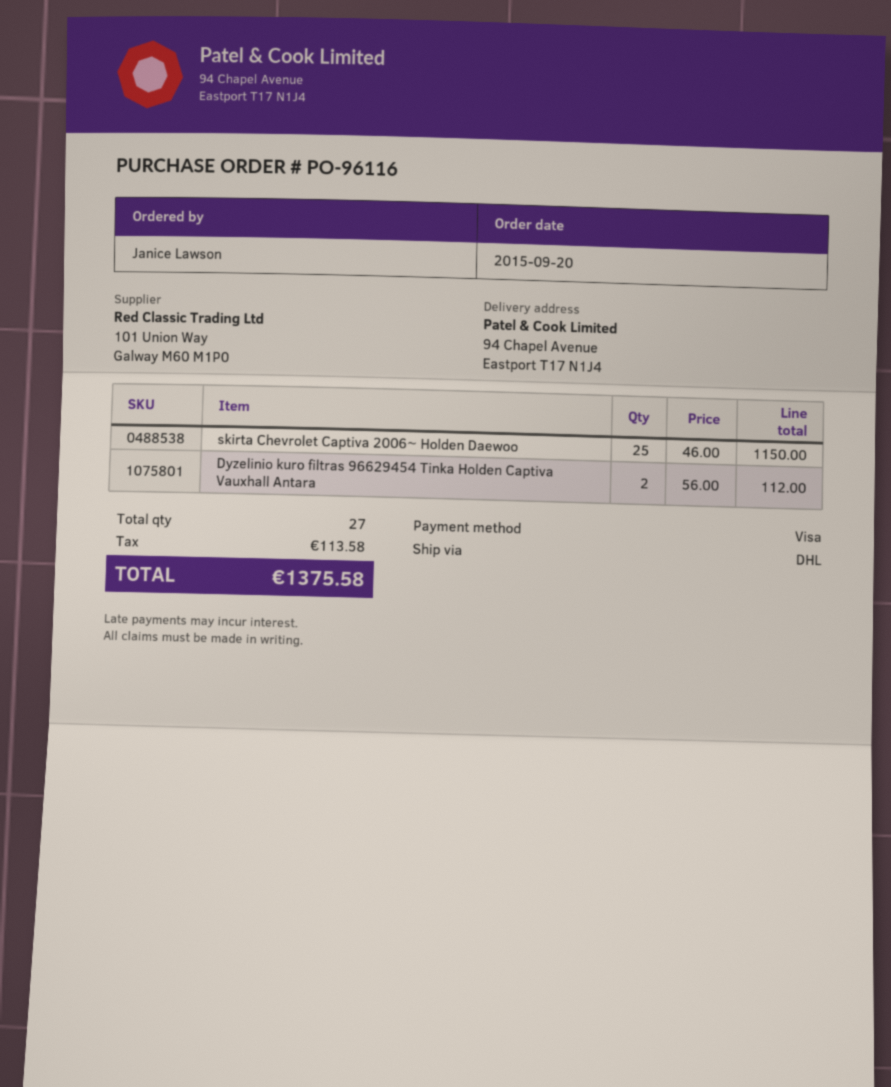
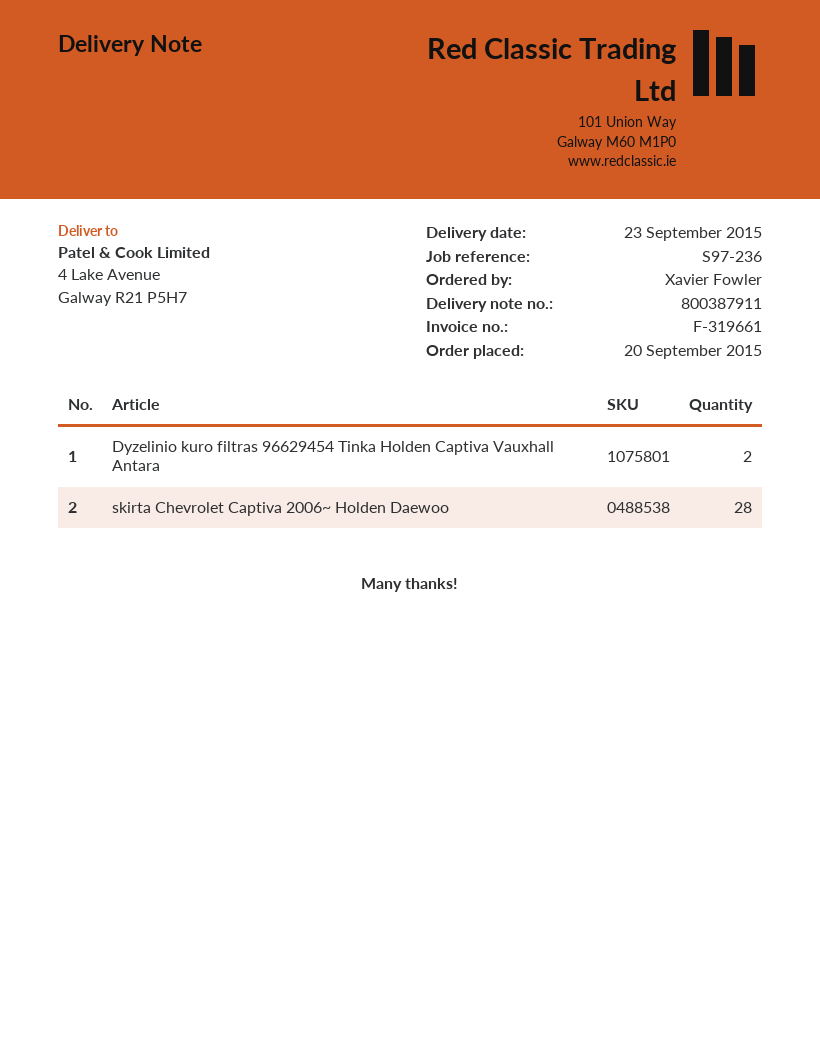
ordered by: Janice Lawson -> Xavier Fowler
ship to: 94 Chapel Avenue, Eastport T17 N1J4 -> 4 Lake Avenue, Galway R21 P5H7
skirta Chevrolet Captiva 2006~ Holden Daewoo: 25 -> 28

